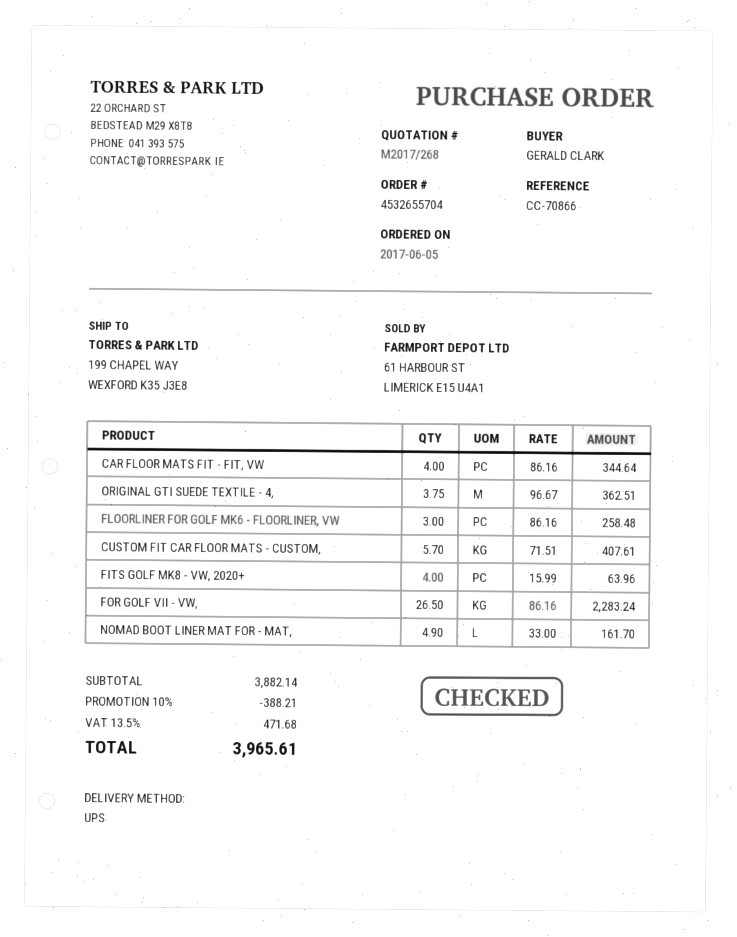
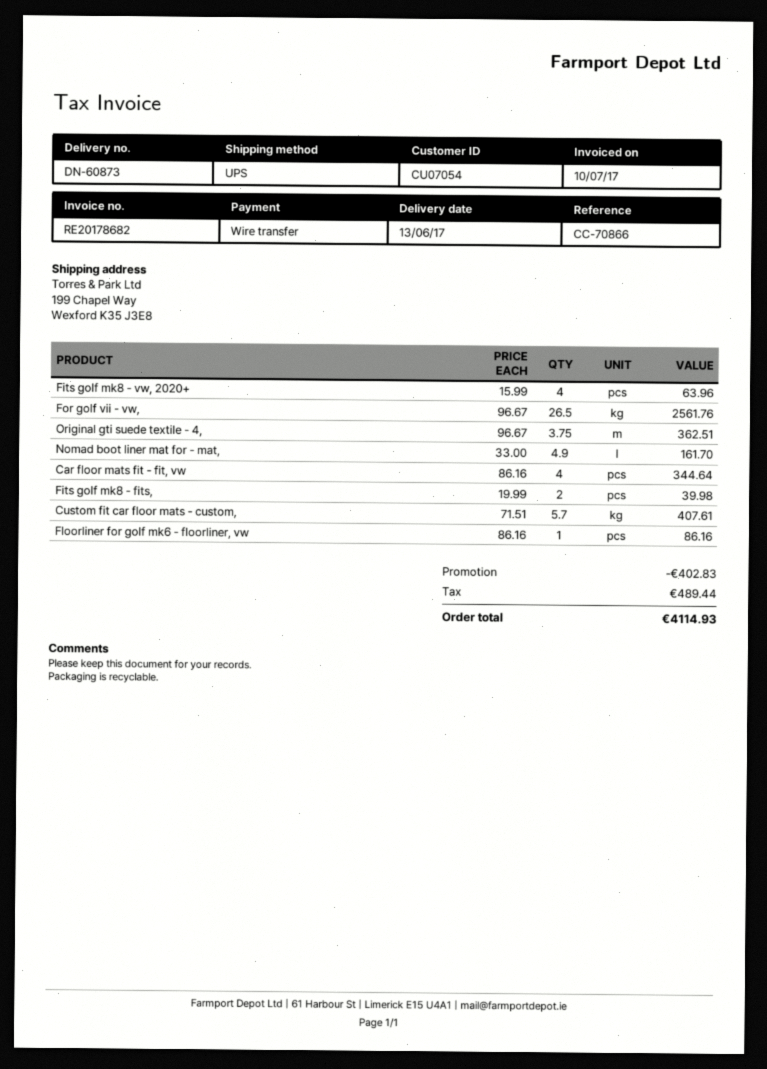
FLOORLINER FOR GOLF MK6 - FLOORLINER, VW: 3 x 86.16 = 258.48 -> 1 x 86.16 = 86.16
FOR GOLF VII - VW,: 26.5 x 86.16 = 2283.24 -> 26.5 x 96.67 = 2561.76
Fits golf mk8 - fits,: none -> 2 x 19.99 = 39.98
discount: 388.21 -> 402.83
tax: 471.68 -> 489.44
total: 3965.61 -> 4114.93

